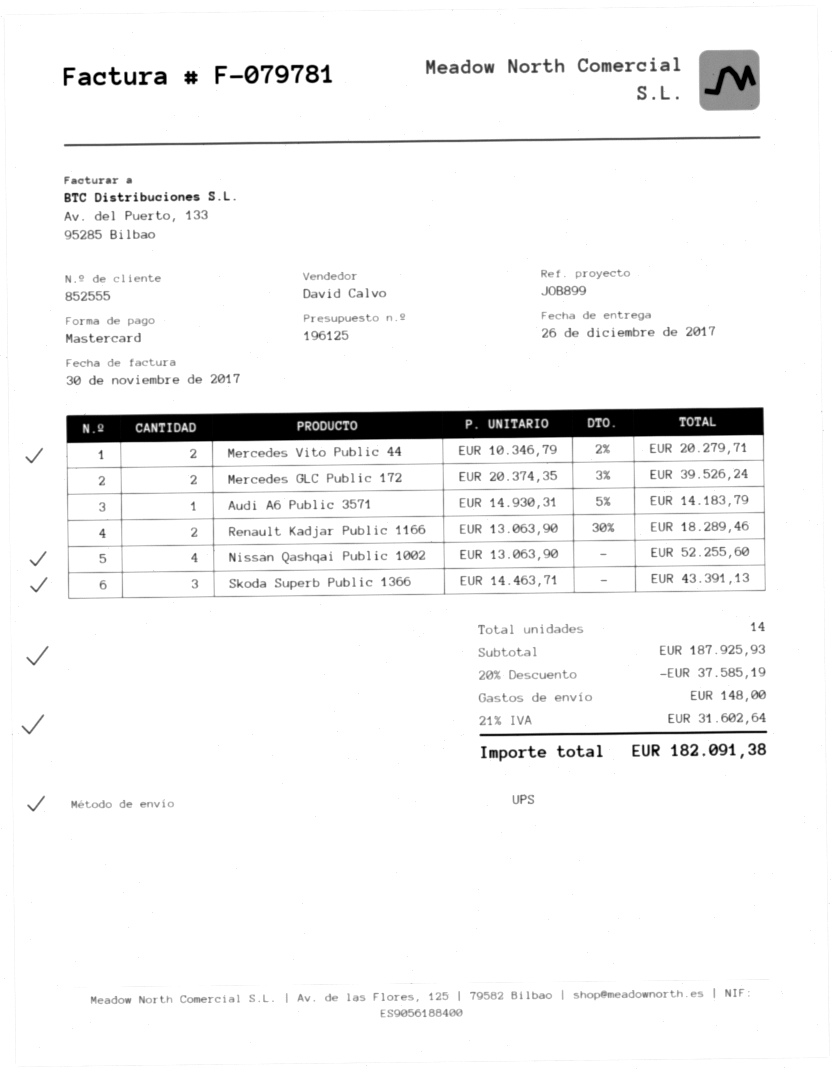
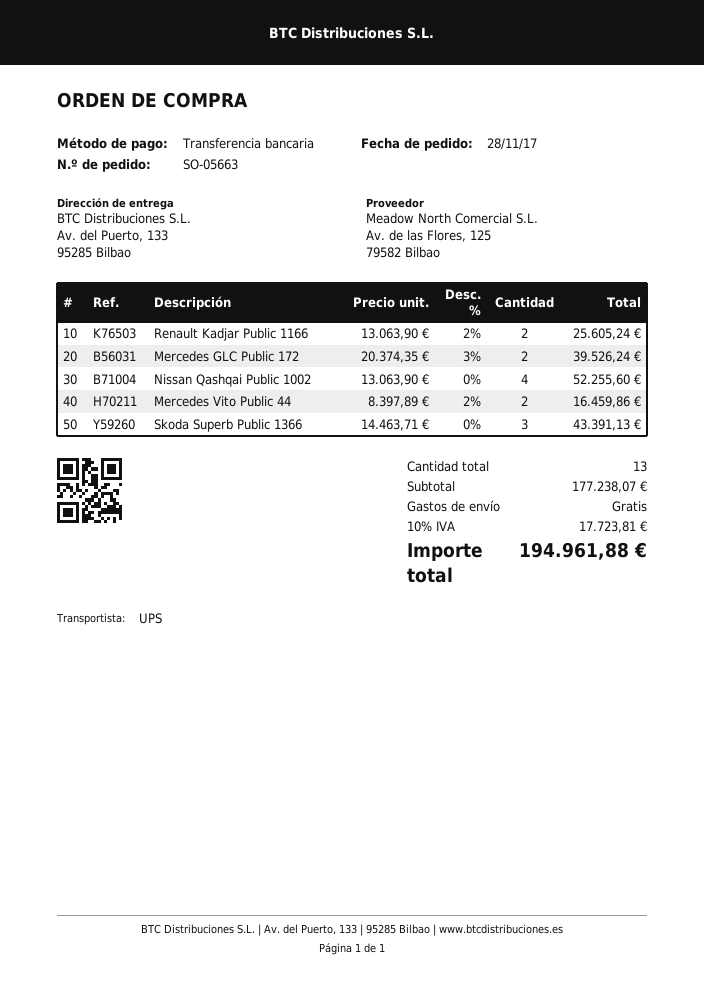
payment method: Mastercard -> bank transfer
Mercedes Vito Public 44: 2 x 10346.79 - 2% = 20279.71 -> 2 x 8397.89 - 2% = 16459.86
Audi A6 Public 3571: 1 x 14930.31 - 5% = 14183.79 -> none
Renault Kadjar Public 1166: 2 x 13063.90 - 30% = 18289.46 -> 2 x 13063.90 - 2% = 25605.24
total quantity: 14 -> 13
subtotal: 187925.93 -> 177238.07
discount: 20% = 37585.19 -> none
shipping: 148.00 -> 0.00
tax: 21% = 31602.64 -> 10% = 17723.81
total: 182091.38 -> 194961.88

